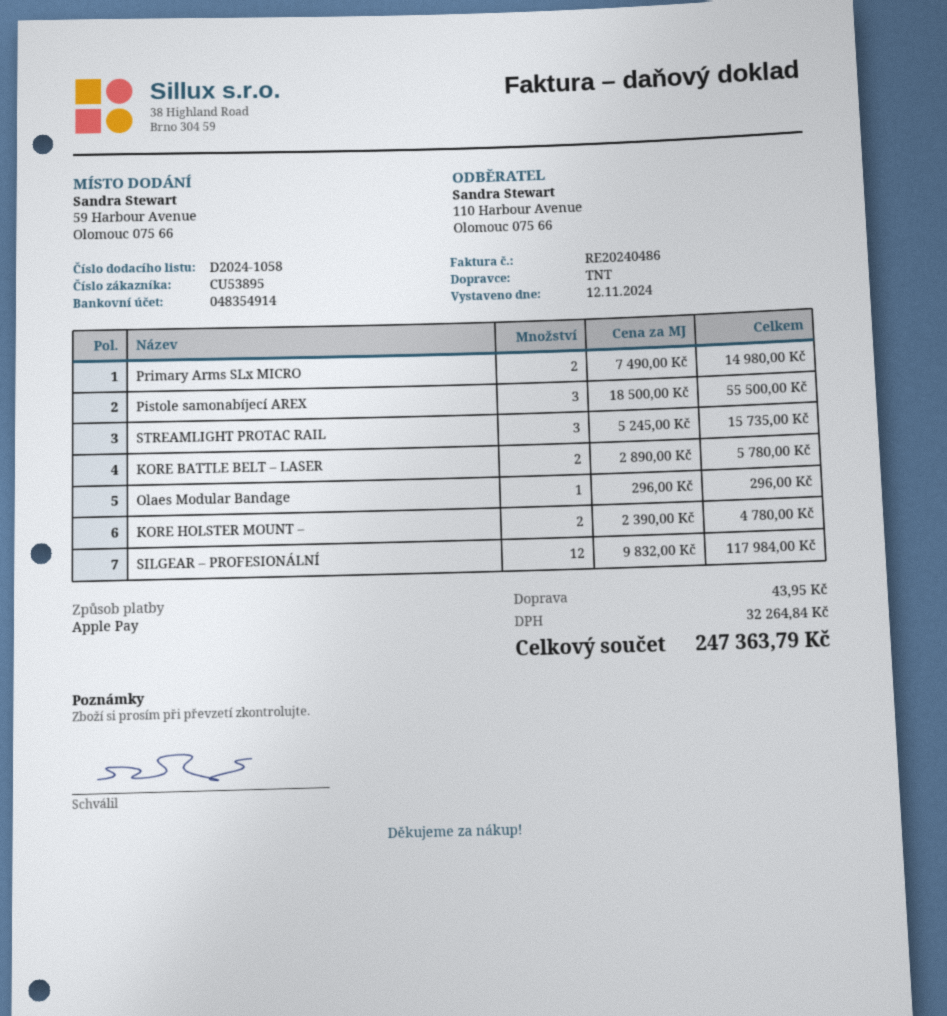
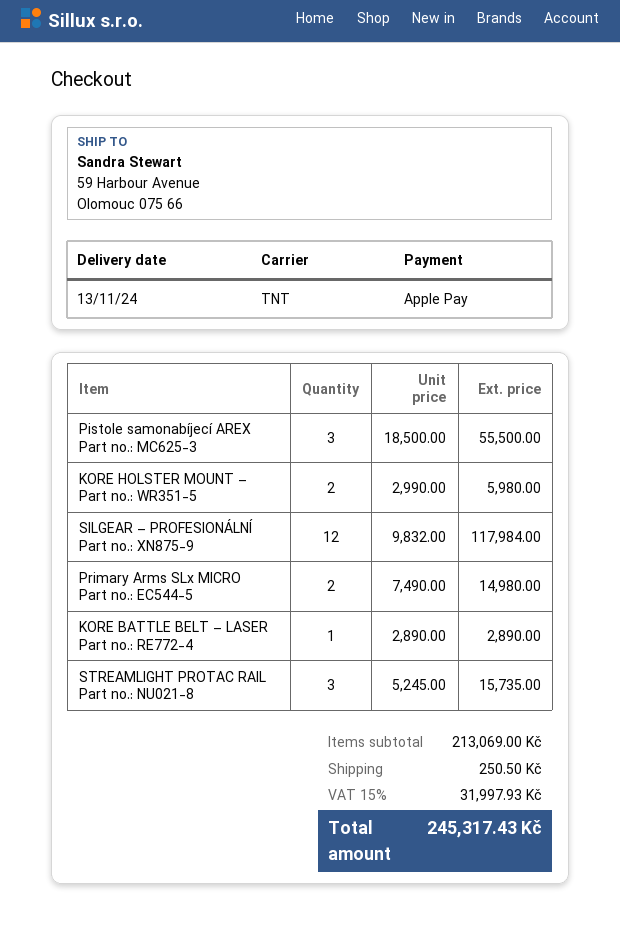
KORE BATTLE BELT – LASER: 2 x 2890.00 = 5780.00 -> 1 x 2890.00 = 2890.00
Olaes Modular Bandage: 1 x 296.00 = 296.00 -> none
KORE HOLSTER MOUNT –: 2 x 2390.00 = 4780.00 -> 2 x 2990.00 = 5980.00
shipping: 43.95 -> 250.50
tax: 32264.84 -> 31997.93
total: 247363.79 -> 245317.43

